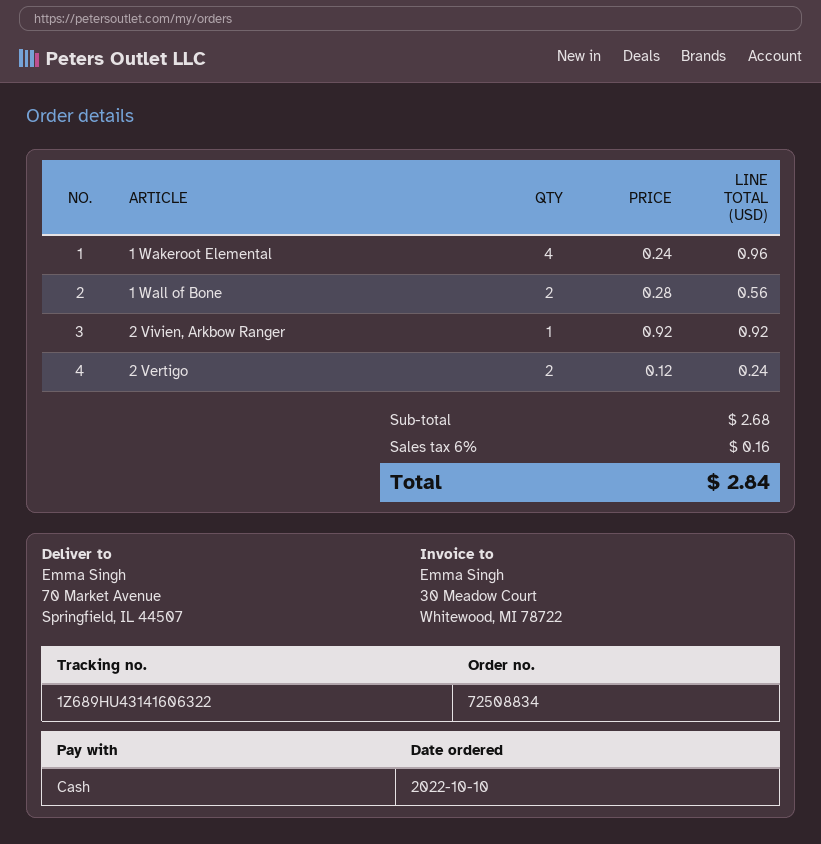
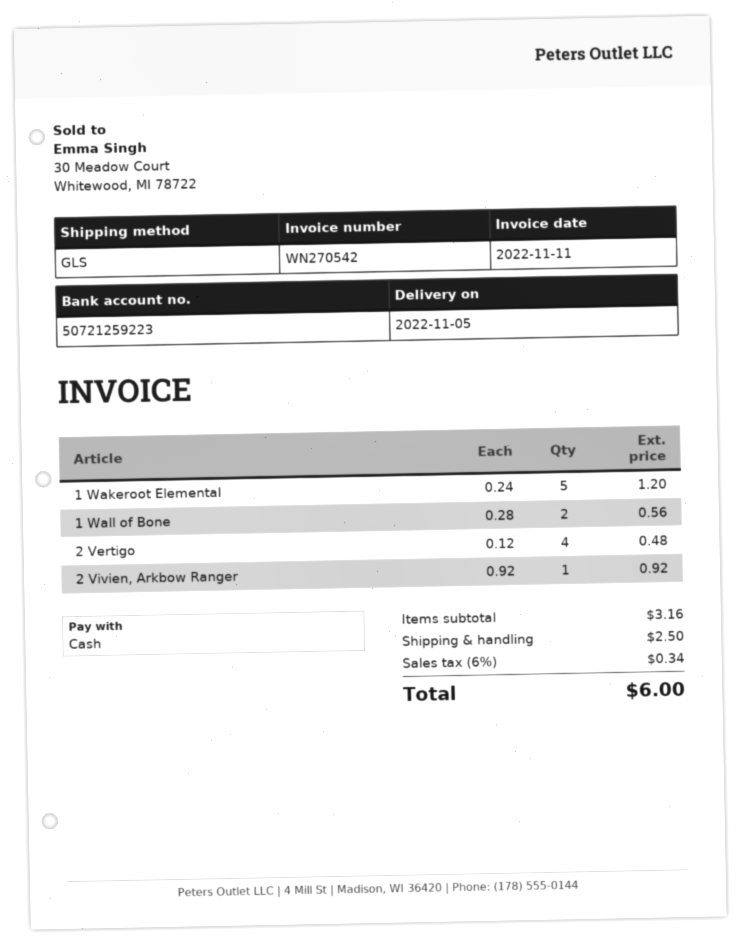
1 Wakeroot Elemental: 4 x 0.24 = 0.96 -> 5 x 0.24 = 1.20
2 Vertigo: 2 x 0.12 = 0.24 -> 4 x 0.12 = 0.48
subtotal: 2.68 -> 3.16
shipping: none -> 2.50
tax: 6% = 0.16 -> 6% = 0.34
total: 2.84 -> 6.00

